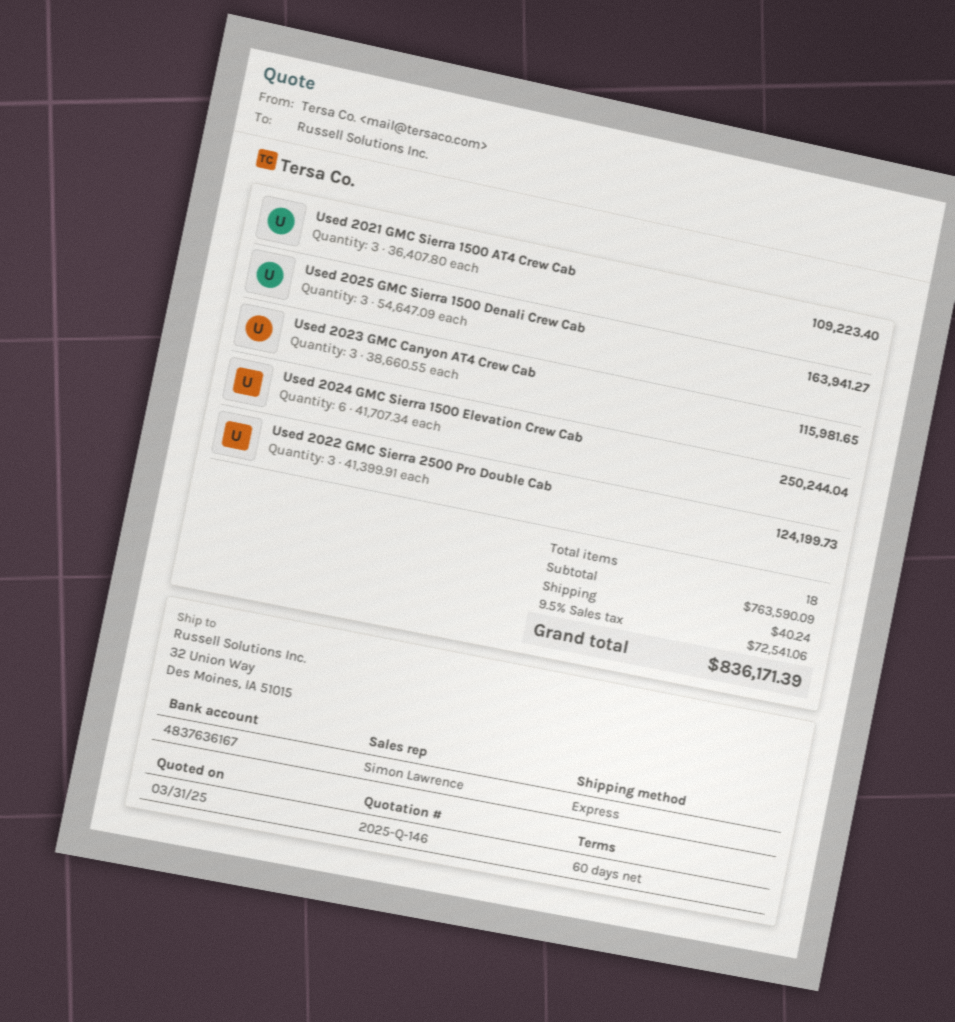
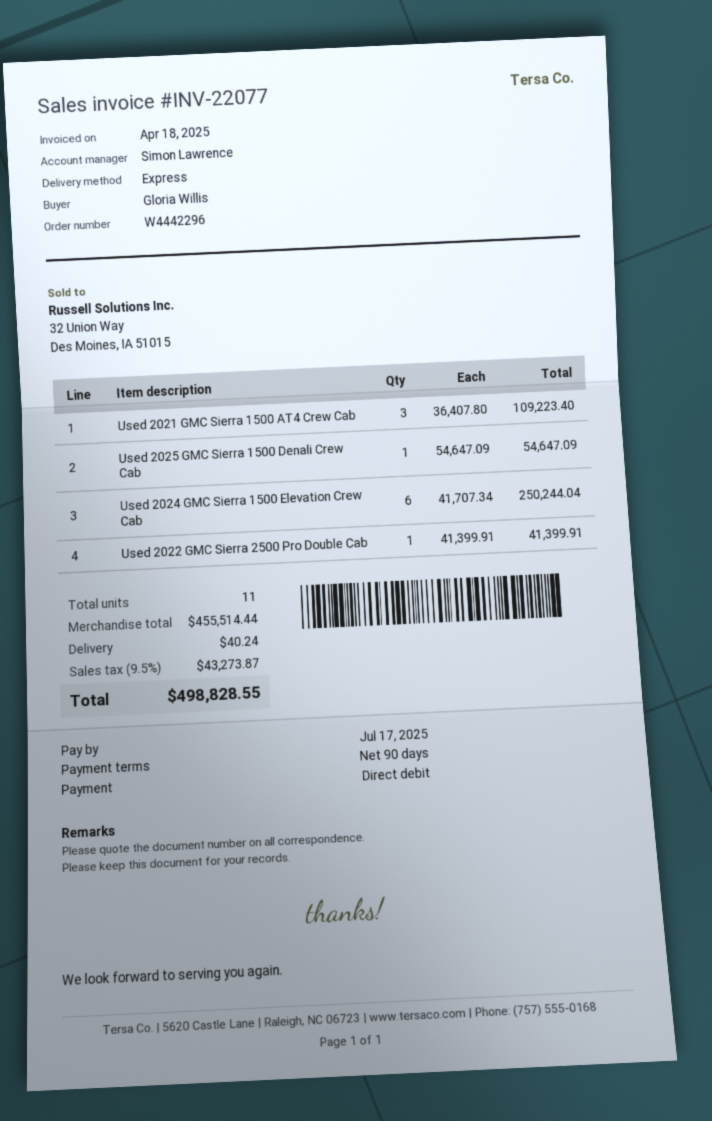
payment terms: 60 days -> 90 days
Used 2025 GMC Sierra 1500 Denali Crew Cab: 3 x 54647.09 = 163941.27 -> 1 x 54647.09 = 54647.09
Used 2023 GMC Canyon AT4 Crew Cab: 3 x 38660.55 = 115981.65 -> none
Used 2022 GMC Sierra 2500 Pro Double Cab: 3 x 41399.91 = 124199.73 -> 1 x 41399.91 = 41399.91
total quantity: 18 -> 11
subtotal: 763590.09 -> 455514.44
tax: 9.5% = 72541.06 -> 9.5% = 43273.87
total: 836171.39 -> 498828.55

